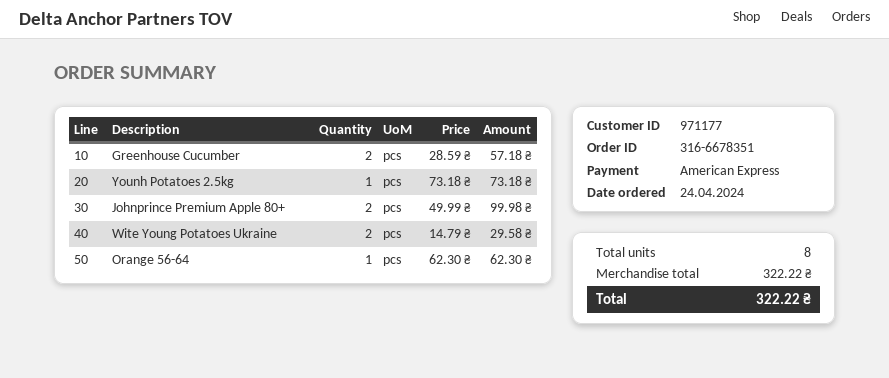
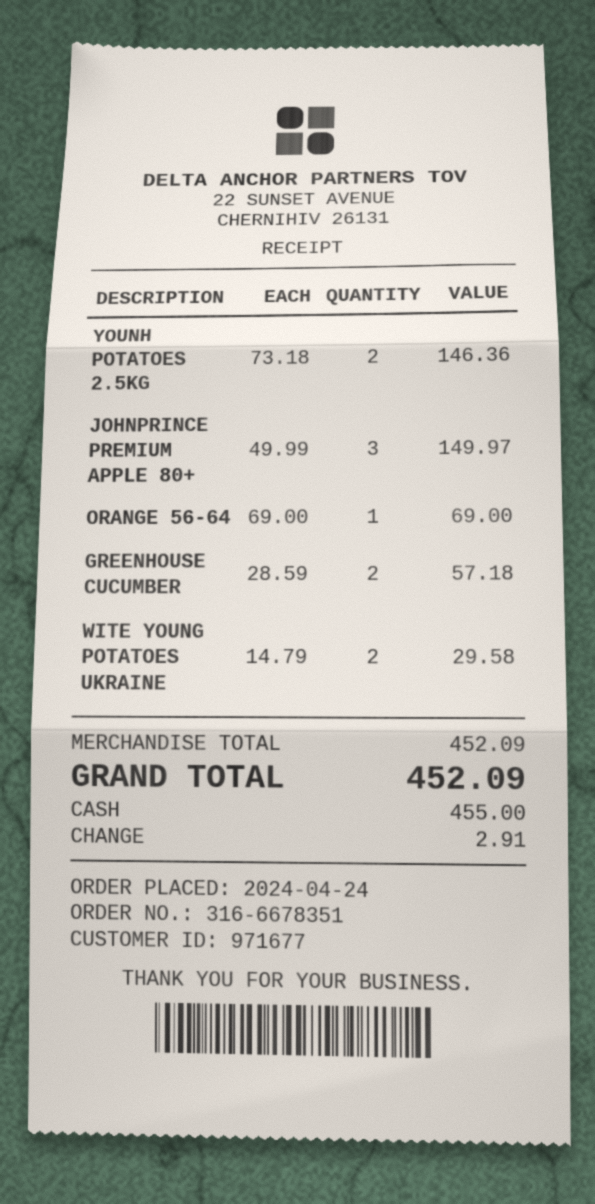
customer number: 971177 -> 971677
payment method: American Express -> cash
Younh Potatoes 2.5kg: 1 x 73.18 = 73.18 -> 2 x 73.18 = 146.36
Johnprince Premium Apple 80+: 2 x 49.99 = 99.98 -> 3 x 49.99 = 149.97
Orange 56-64: 1 x 62.30 = 62.30 -> 1 x 69.00 = 69.00
subtotal: 322.22 -> 452.09
total: 322.22 -> 452.09

